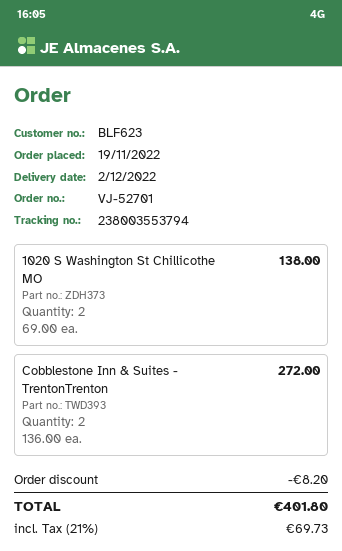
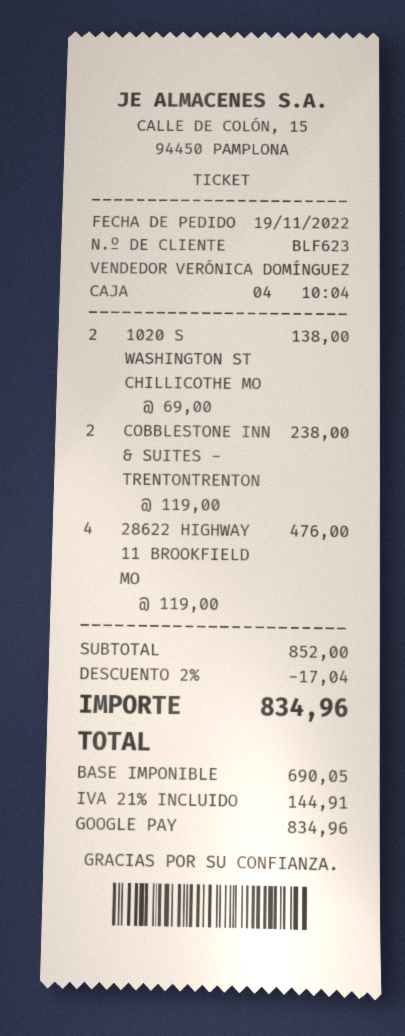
Cobblestone Inn & Suites - TrentonTrenton: 2 x 136.00 = 272.00 -> 2 x 119.00 = 238.00
28622 HIGHWAY 11 BROOKFIELD MO: none -> 4 x 119.00 = 476.00
discount: 8.20 -> 17.04
tax: 21% = 69.73 -> 21% = 144.91
total: 401.80 -> 834.96

